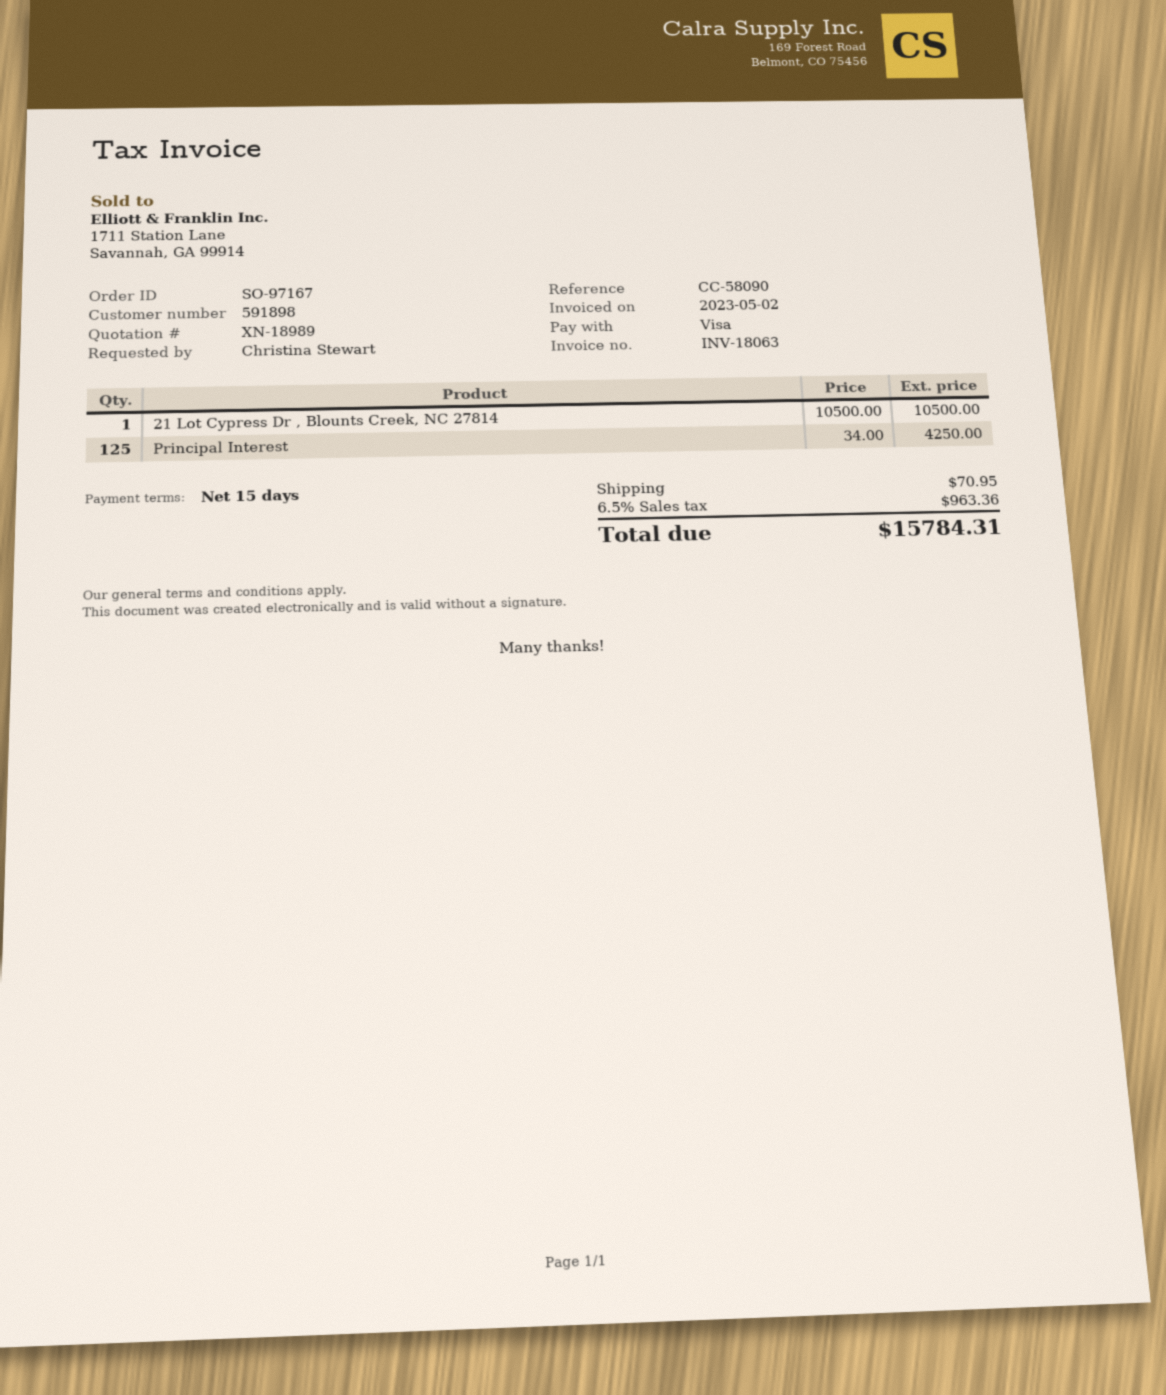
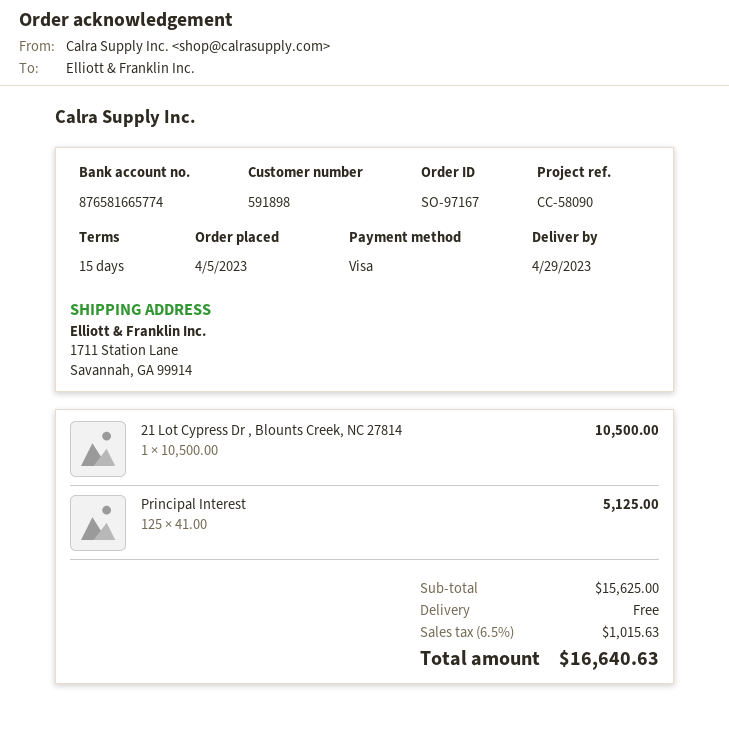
Principal Interest: 125 x 34.00 = 4250.00 -> 125 x 41.00 = 5125.00
shipping: 70.95 -> 0.00
tax: 6.5% = 963.36 -> 6.5% = 1015.63
total: 15784.31 -> 16640.63

